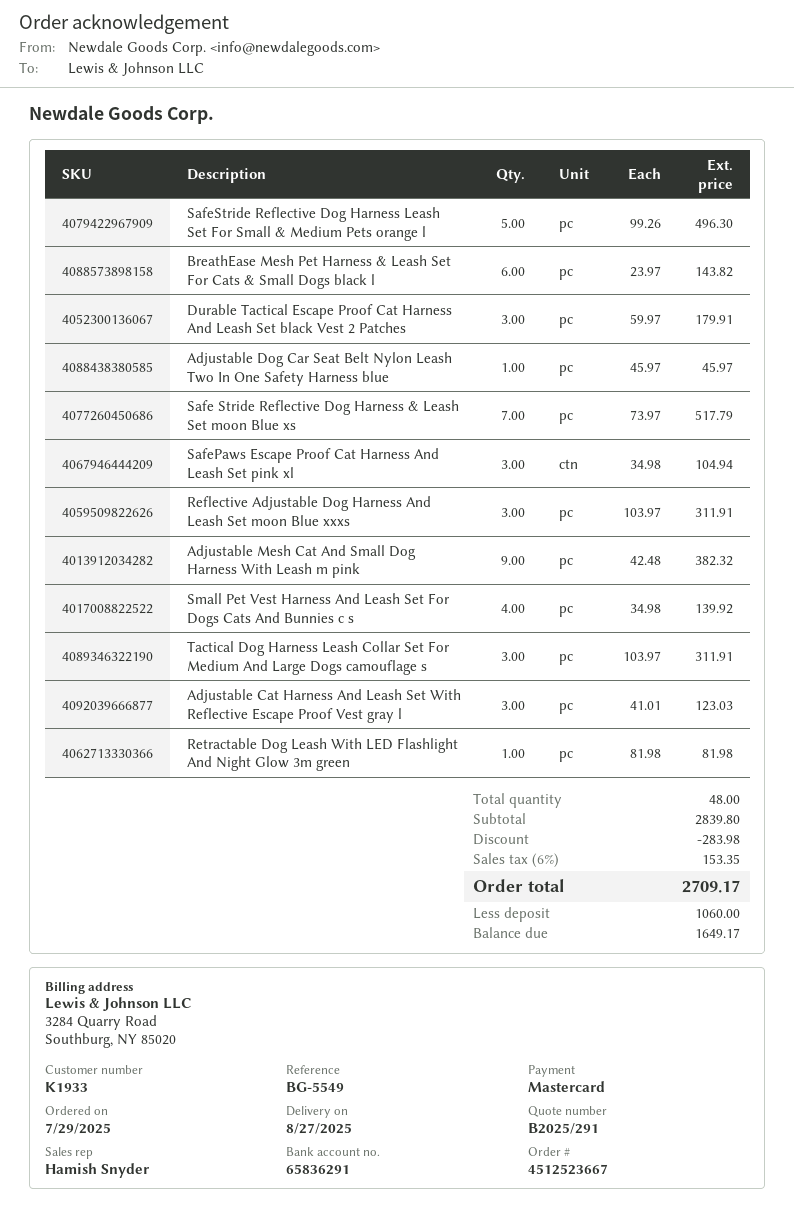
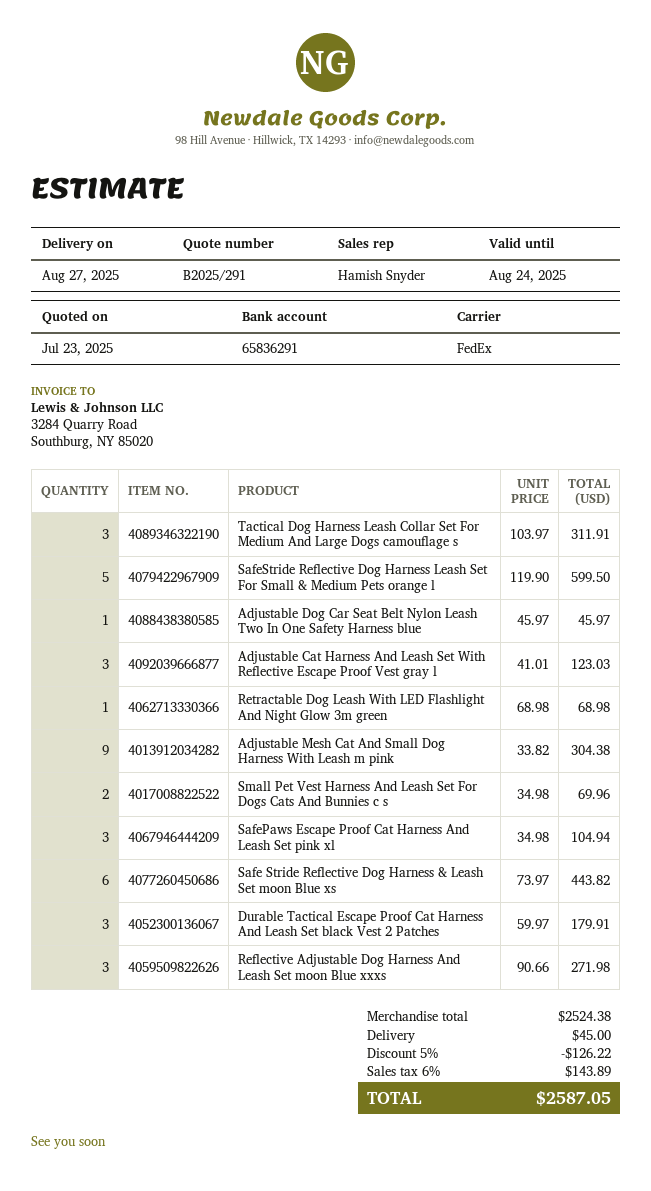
SafeStride Reflective Dog Harness Leash Set For Small & Medium Pets orange l: 5 x 99.26 = 496.30 -> 5 x 119.90 = 599.50
BreathEase Mesh Pet Harness & Leash Set For Cats & Small Dogs black l: 6 x 23.97 = 143.82 -> none
Safe Stride Reflective Dog Harness & Leash Set moon Blue xs: 7 x 73.97 = 517.79 -> 6 x 73.97 = 443.82
Reflective Adjustable Dog Harness And Leash Set moon Blue xxxs: 3 x 103.97 = 311.91 -> 3 x 90.66 = 271.98
Adjustable Mesh Cat And Small Dog Harness With Leash m pink: 9 x 42.48 = 382.32 -> 9 x 33.82 = 304.38
Small Pet Vest Harness And Leash Set For Dogs Cats And Bunnies c s: 4 x 34.98 = 139.92 -> 2 x 34.98 = 69.96
Retractable Dog Leash With LED Flashlight And Night Glow 3m green: 1 x 81.98 = 81.98 -> 1 x 68.98 = 68.98
subtotal: 2839.80 -> 2524.38
discount: 283.98 -> 126.22
shipping: none -> 45.00
tax: 6% = 153.35 -> 6% = 143.89
total: 2709.17 -> 2587.05

